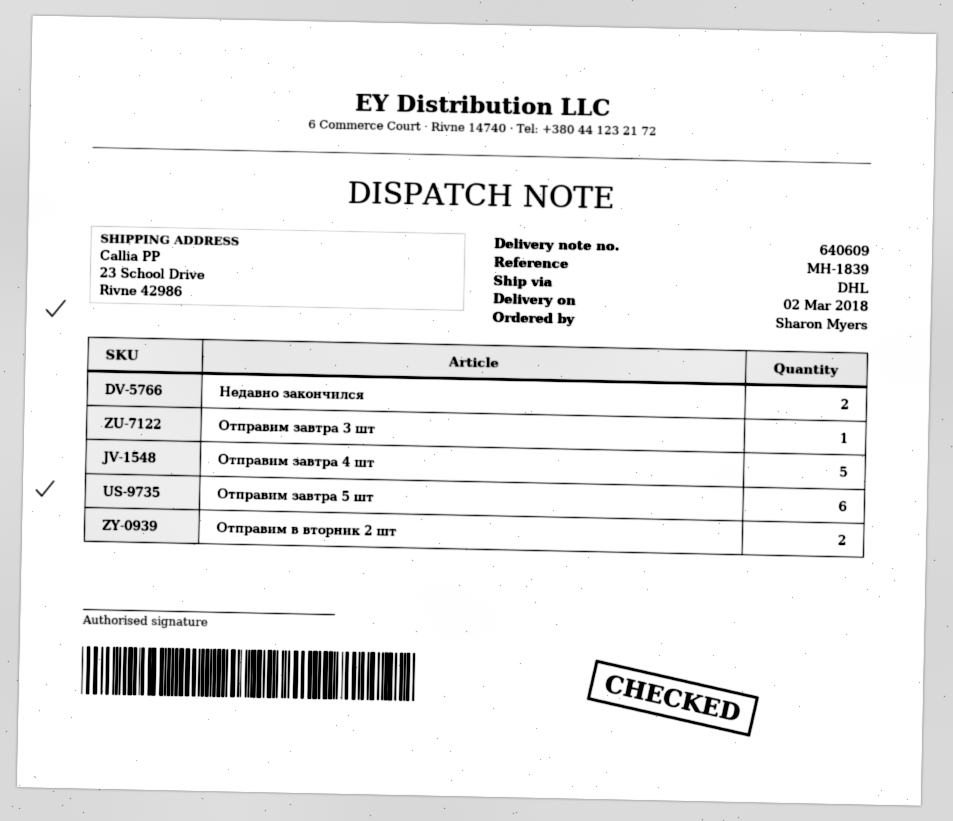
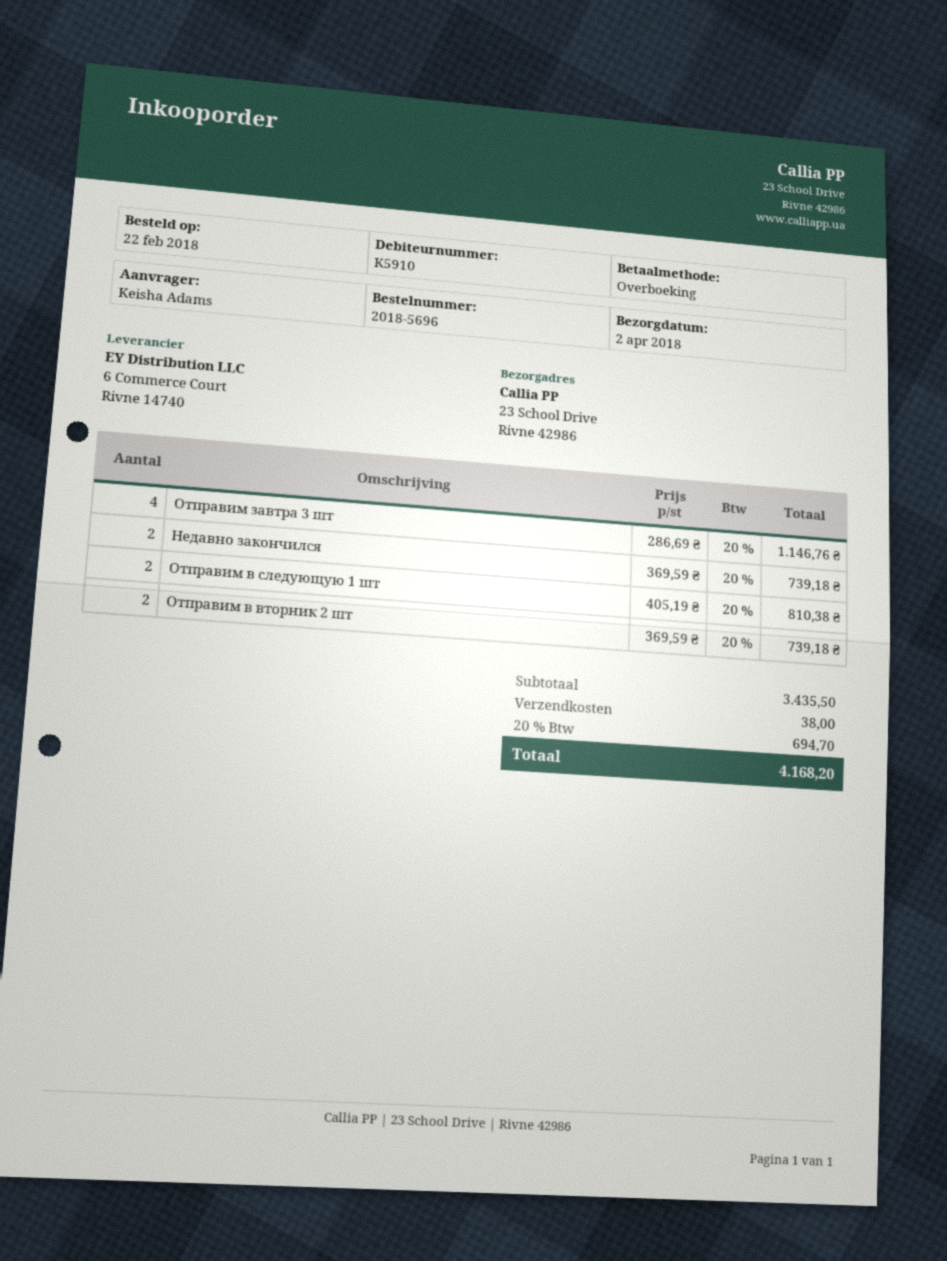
delivery date: 2018-03-02 -> 2018-04-02
ordered by: Sharon Myers -> Keisha Adams
Отправим завтра 3 шт: 1 -> 4
Отправим завтра 4 шт: 5 -> none
Отправим завтра 5 шт: 6 -> none
Отправим в следующую 1 шт: none -> 2

